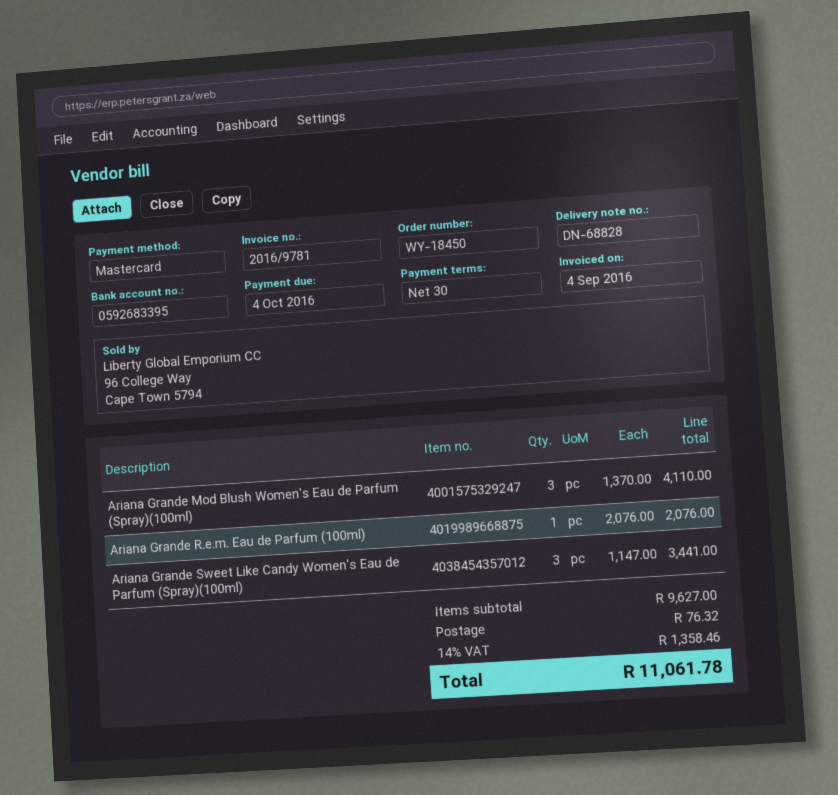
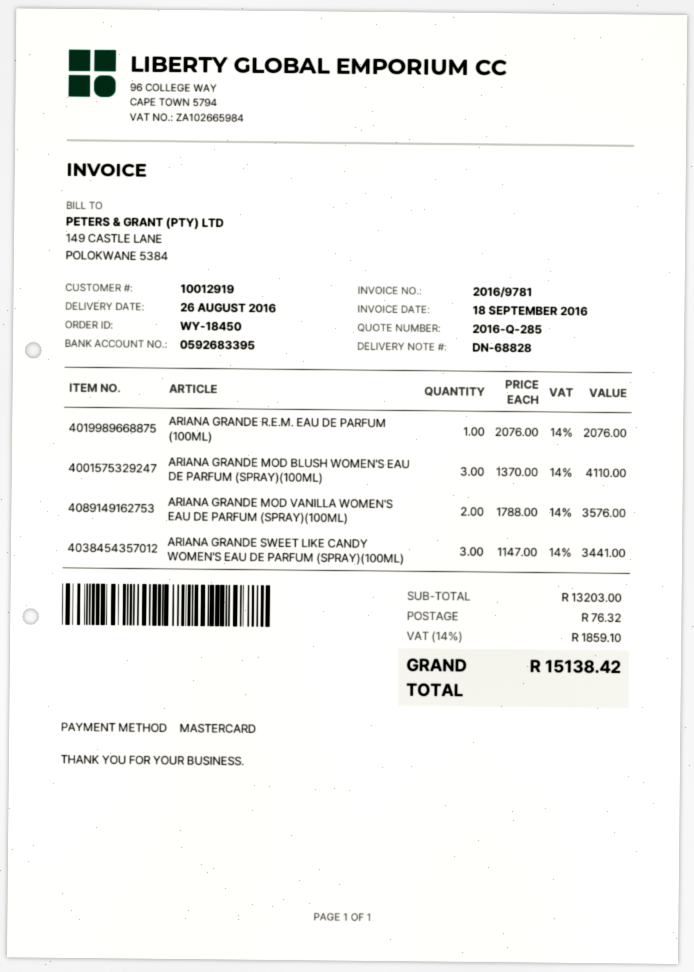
invoice date: 2016-09-04 -> 2016-09-18
ARIANA GRANDE MOD VANILLA WOMEN'S EAU DE PARFUM (SPRAY)(100ML): none -> 2 x 1788.00 = 3576.00
subtotal: 9627.00 -> 13203.00
tax: 14% = 1358.46 -> 14% = 1859.10
total: 11061.78 -> 15138.42

